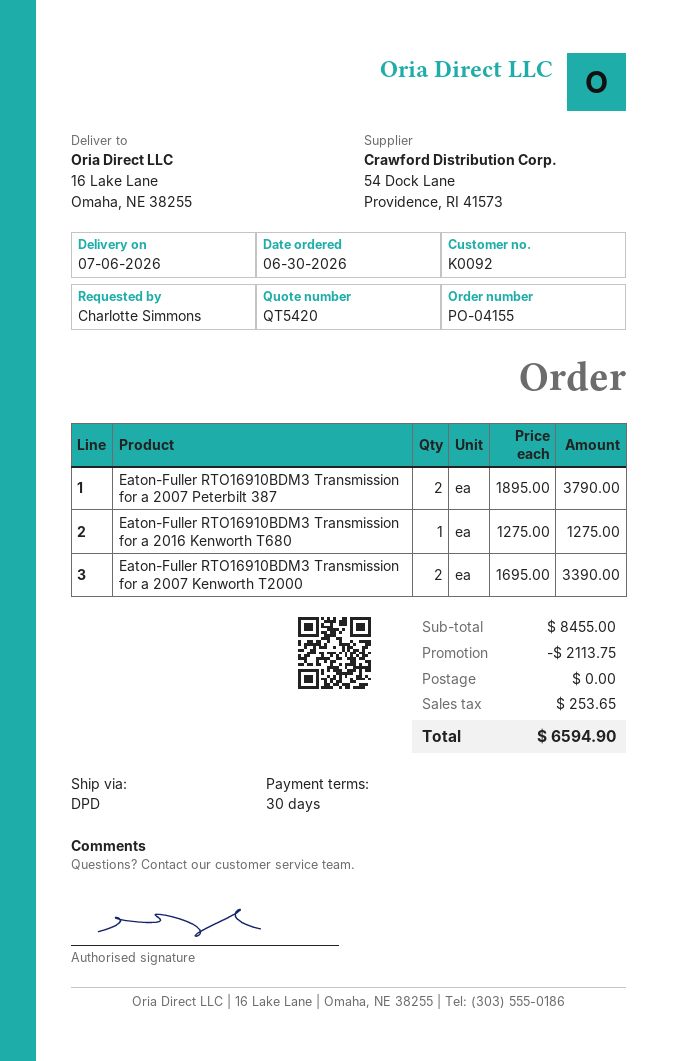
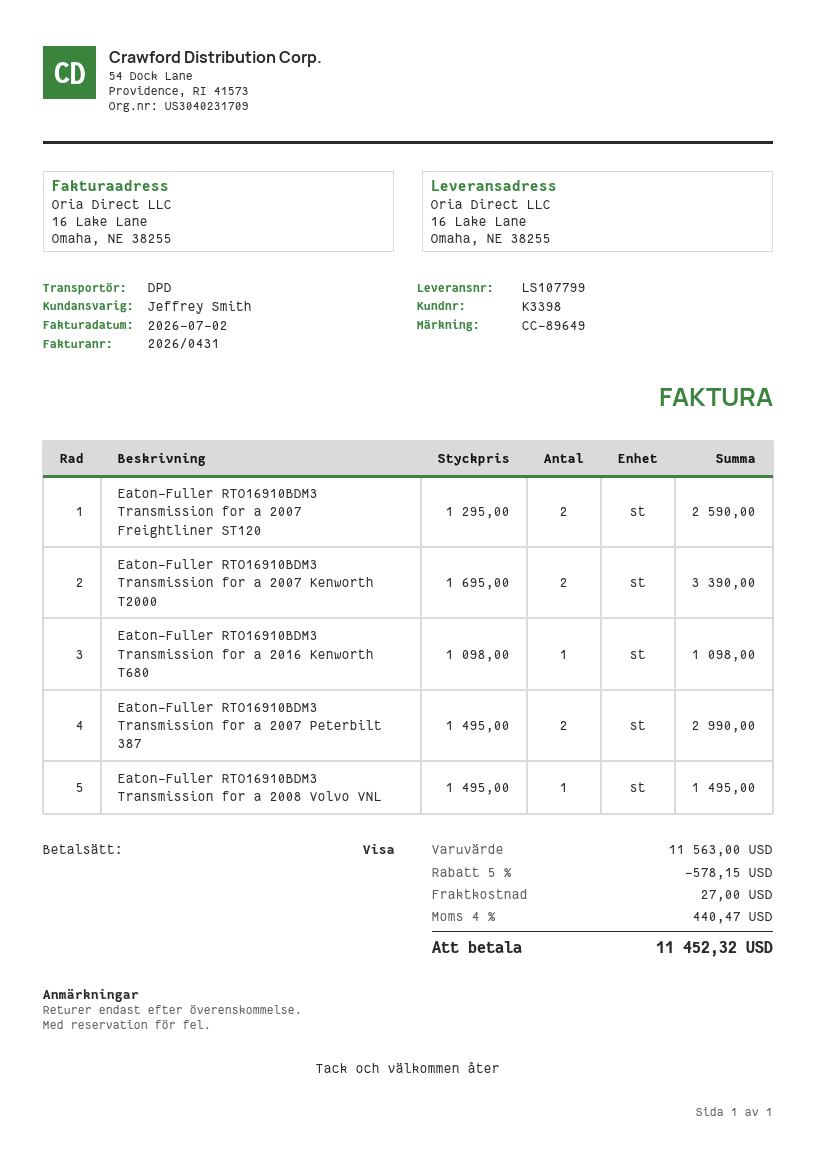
customer number: K0092 -> K3398
Eaton-Fuller RTO16910BDM3 Transmission for a 2007 Peterbilt 387: 2 x 1895.00 = 3790.00 -> 2 x 1495.00 = 2990.00
Eaton-Fuller RTO16910BDM3 Transmission for a 2016 Kenworth T680: 1 x 1275.00 = 1275.00 -> 1 x 1098.00 = 1098.00
Eaton-Fuller RTO16910BDM3 Transmission for a 2007 Freightliner ST120: none -> 2 x 1295.00 = 2590.00
Eaton-Fuller RTO16910BDM3 Transmission for a 2008 Volvo VNL: none -> 1 x 1495.00 = 1495.00
subtotal: 8455.00 -> 11563.00
discount: 2113.75 -> 578.15
shipping: 0.00 -> 27.00
tax: 253.65 -> 440.47
total: 6594.90 -> 11452.32

